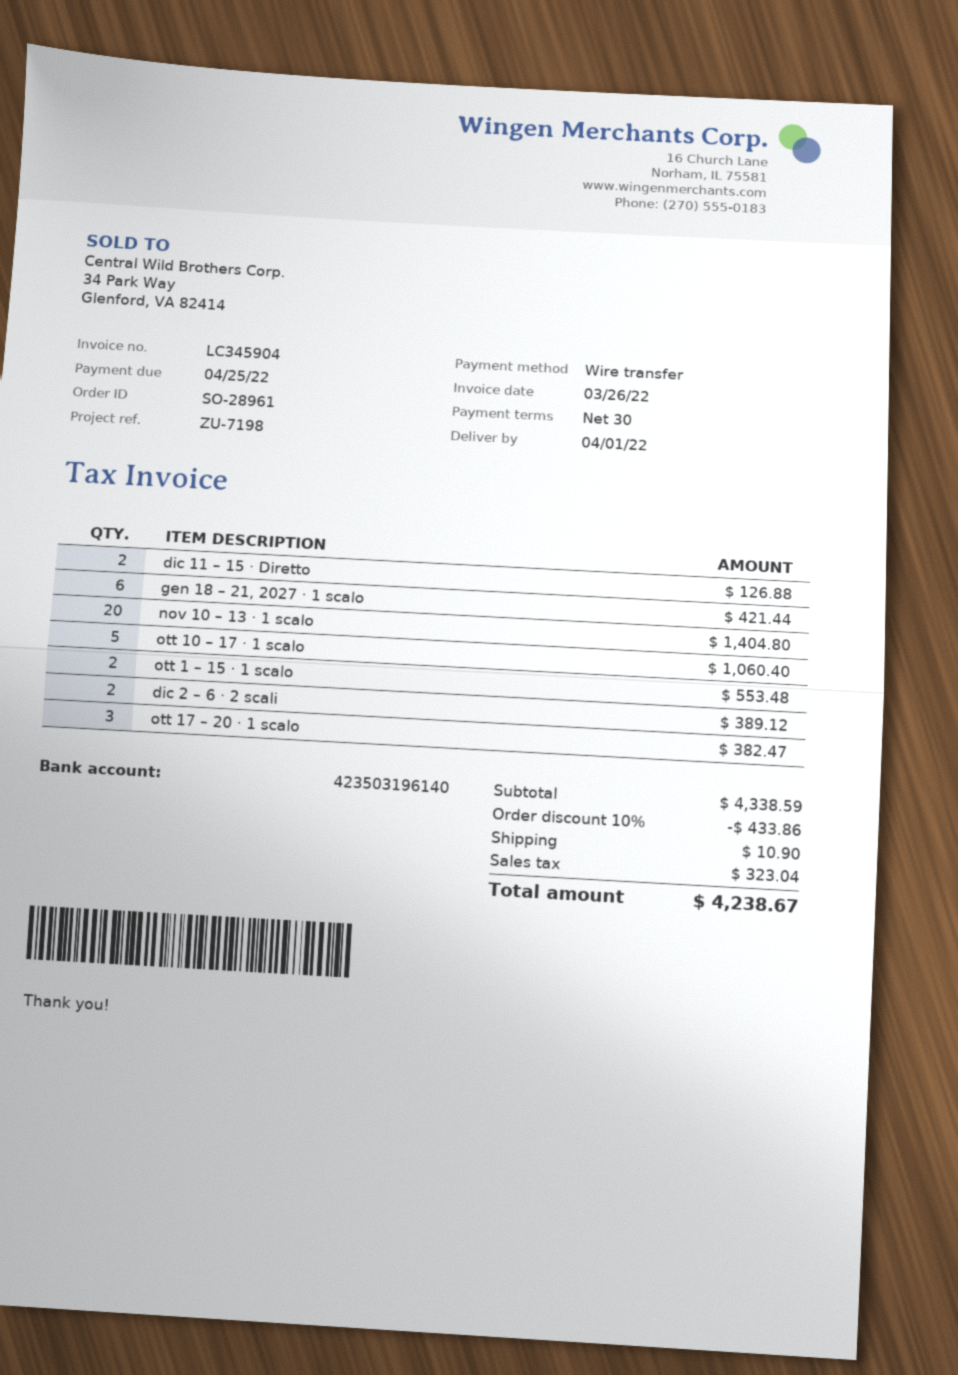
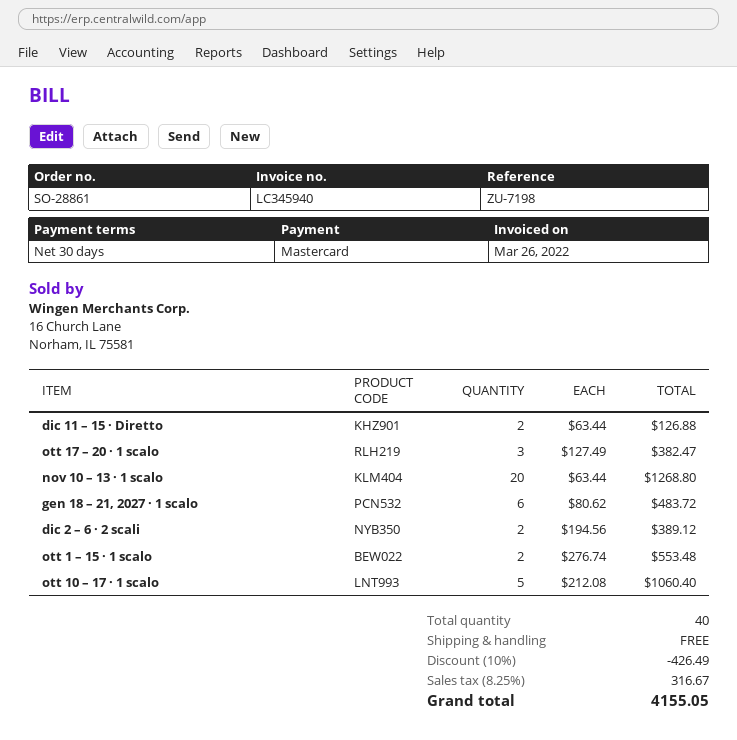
order number: SO-28961 -> SO-28861
invoice number: LC345904 -> LC345940
payment method: bank transfer -> Mastercard
gen 18 – 21, 2027 · 1 scalo: 6 for 421.44 -> 6 for 483.72
nov 10 – 13 · 1 scalo: 20 for 1404.80 -> 20 for 1268.80
discount: 10% = 433.86 -> 10% = 426.49
shipping: 10.90 -> 0.00
tax: 323.04 -> 316.67
total: 4238.67 -> 4155.05

